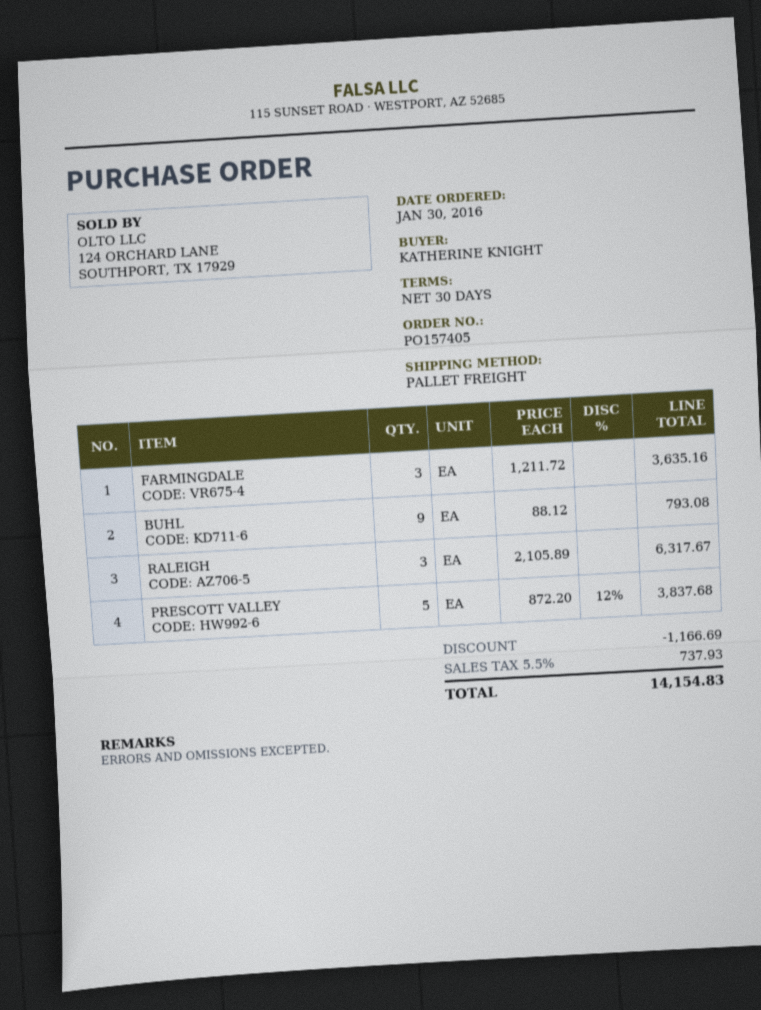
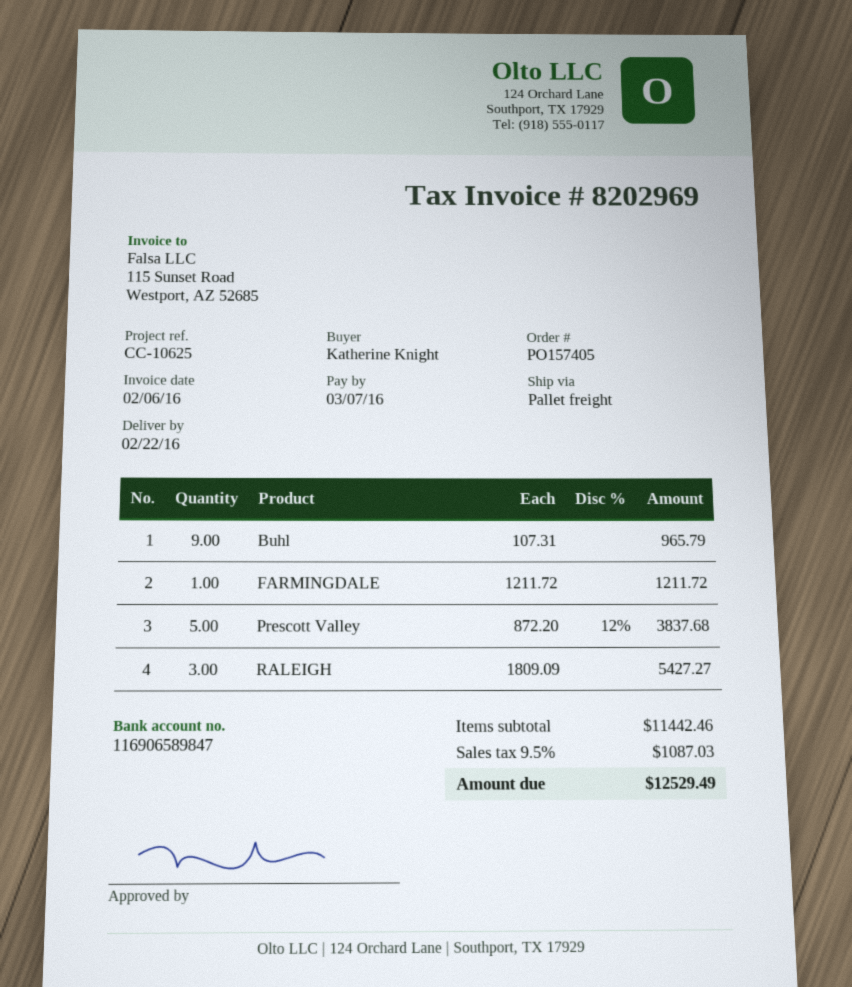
FARMINGDALE: 3 x 1211.72 = 3635.16 -> 1 x 1211.72 = 1211.72
BUHL: 9 x 88.12 = 793.08 -> 9 x 107.31 = 965.79
RALEIGH: 3 x 2105.89 = 6317.67 -> 3 x 1809.09 = 5427.27
discount: 1166.69 -> none
tax: 5.5% = 737.93 -> 9.5% = 1087.03
total: 14154.83 -> 12529.49

